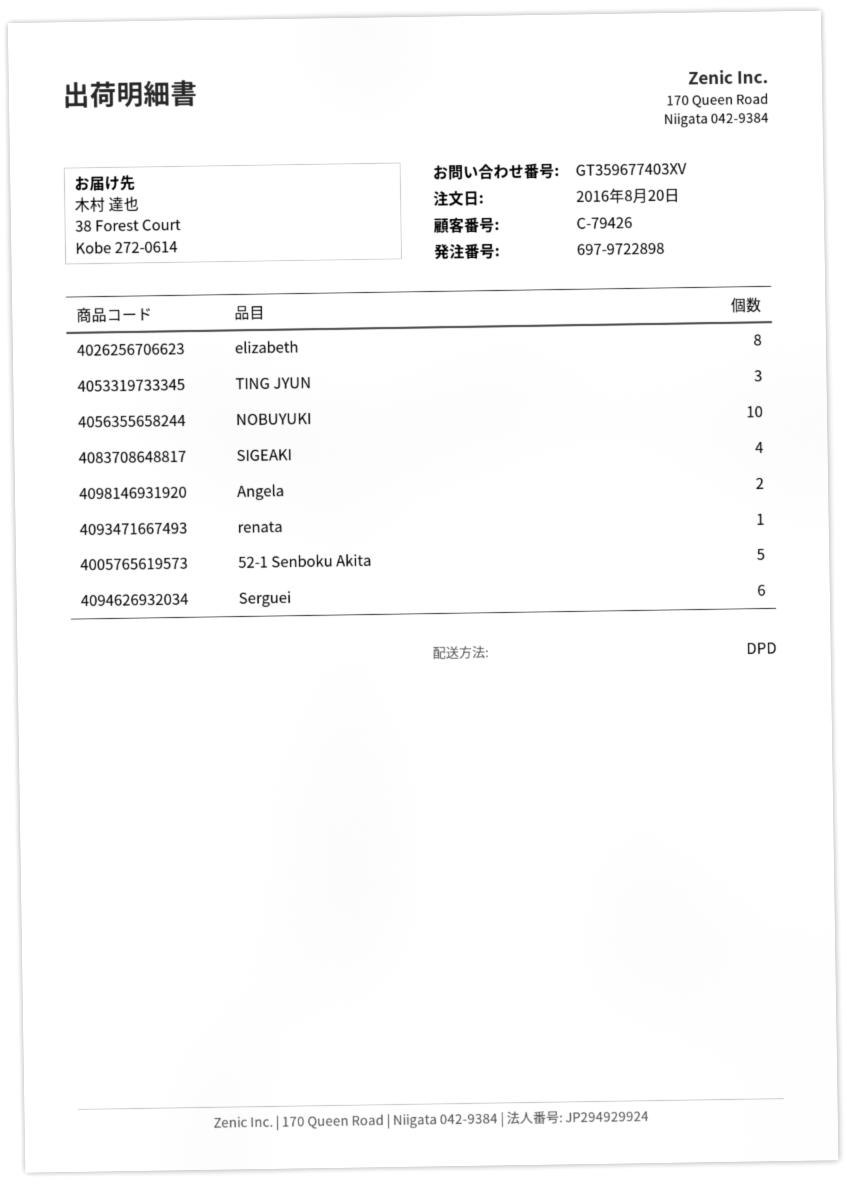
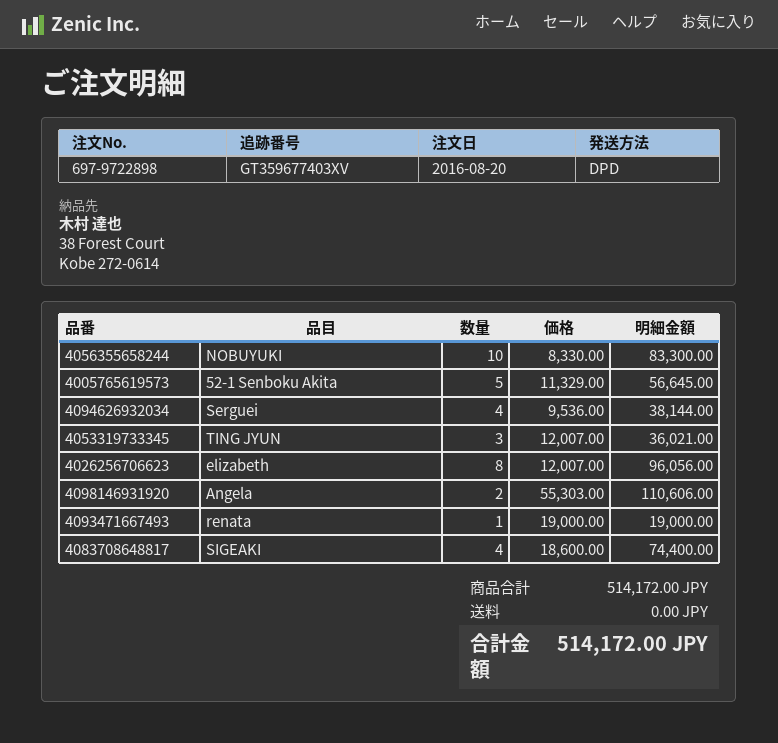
Serguei: 6 -> 4

